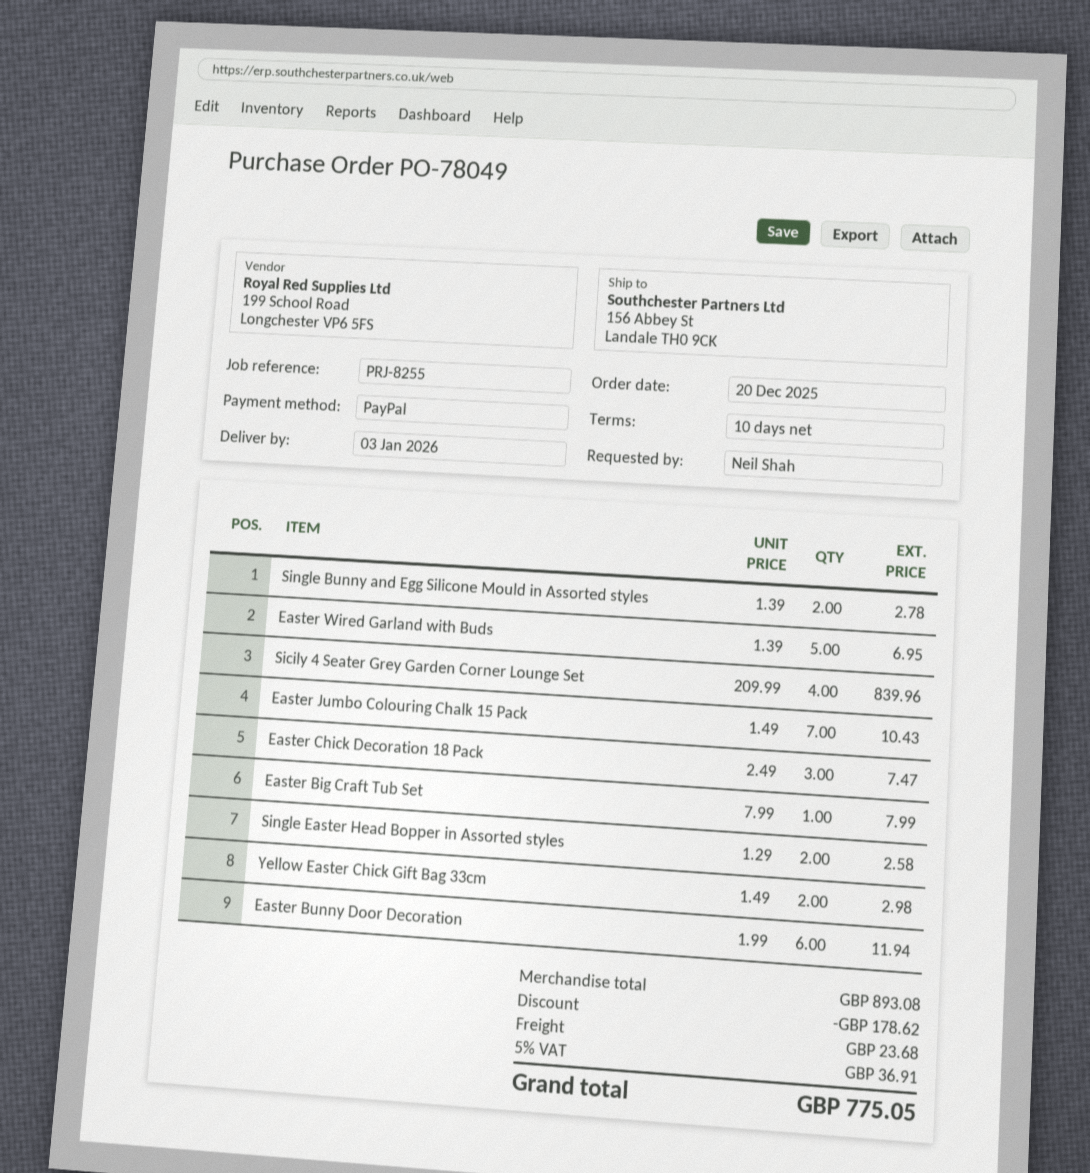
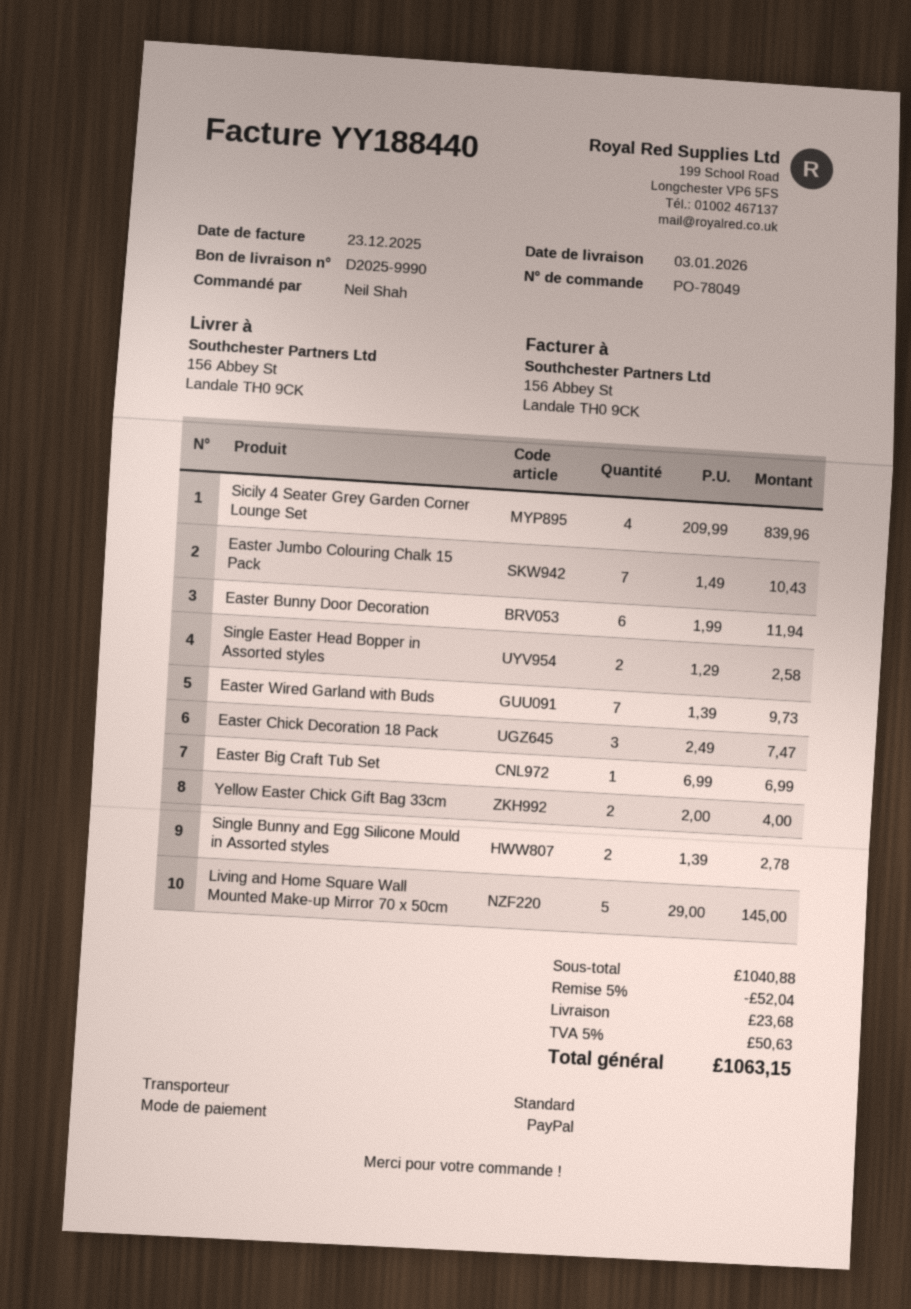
Easter Wired Garland with Buds: 5 x 1.39 = 6.95 -> 7 x 1.39 = 9.73
Easter Big Craft Tub Set: 1 x 7.99 = 7.99 -> 1 x 6.99 = 6.99
Yellow Easter Chick Gift Bag 33cm: 2 x 1.49 = 2.98 -> 2 x 2.00 = 4.00
Living and Home Square Wall Mounted Make-up Mirror 70 x 50cm: none -> 5 x 29.00 = 145.00
subtotal: 893.08 -> 1040.88
discount: 178.62 -> 52.04
tax: 5% = 36.91 -> 5% = 50.63
total: 775.05 -> 1063.15

